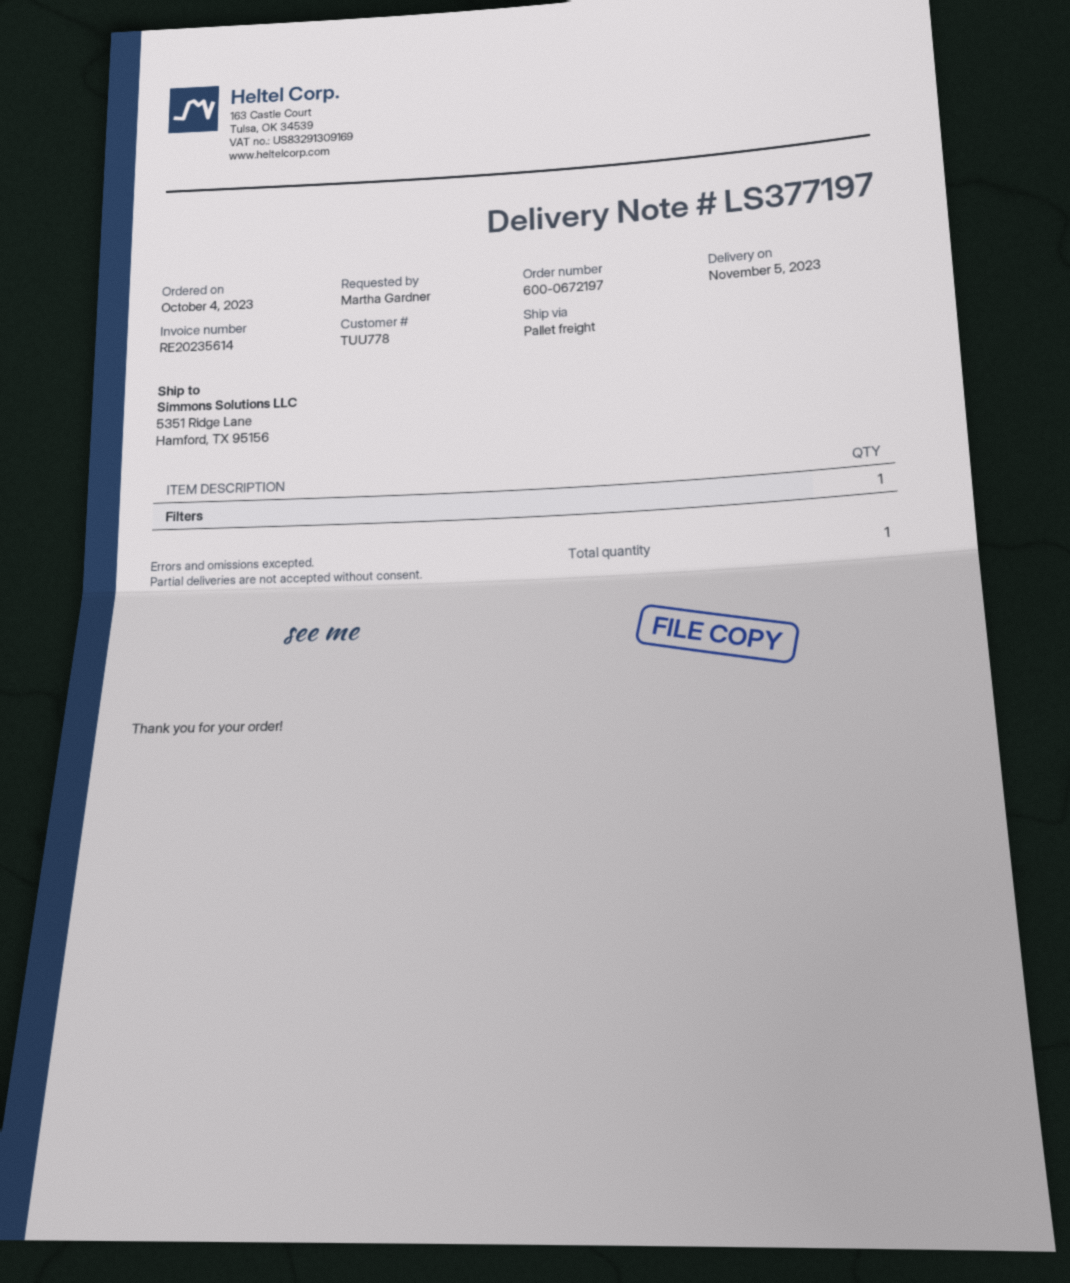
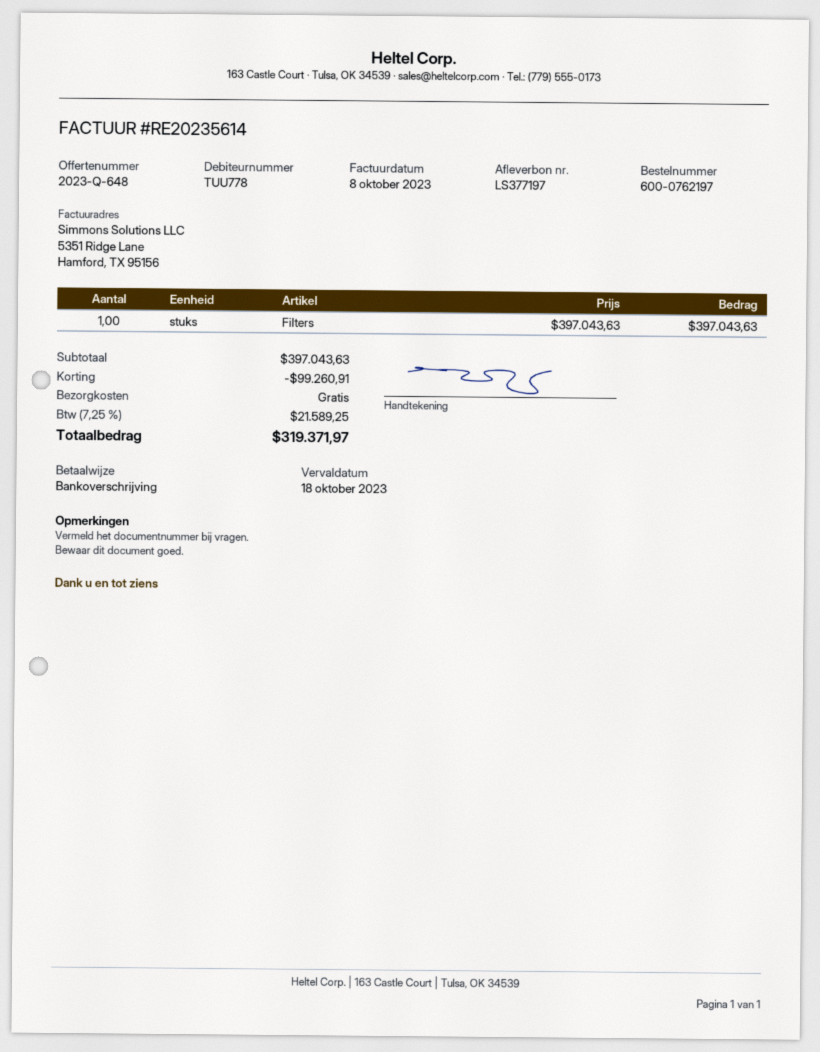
order number: 600-0672197 -> 600-0762197

